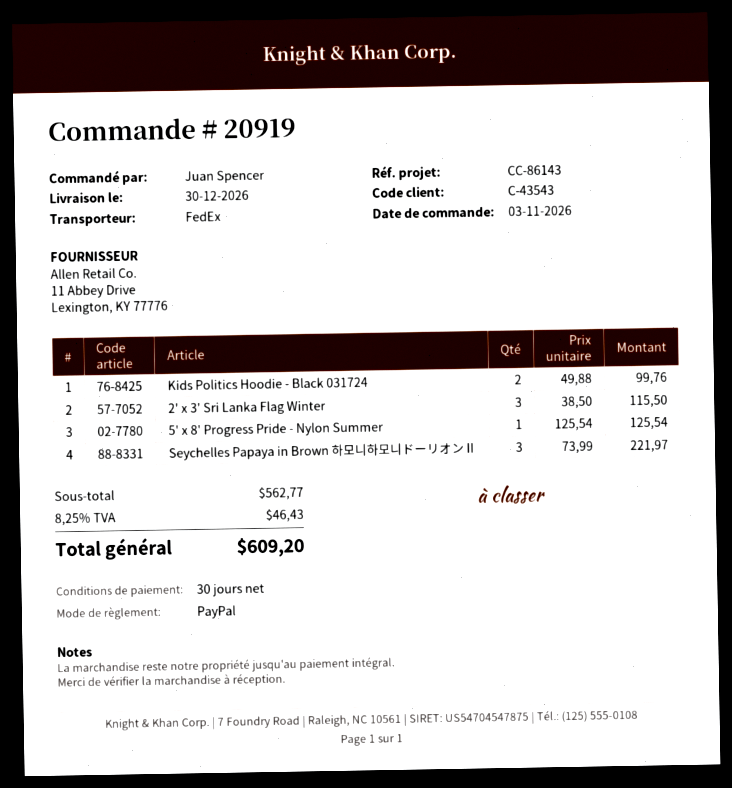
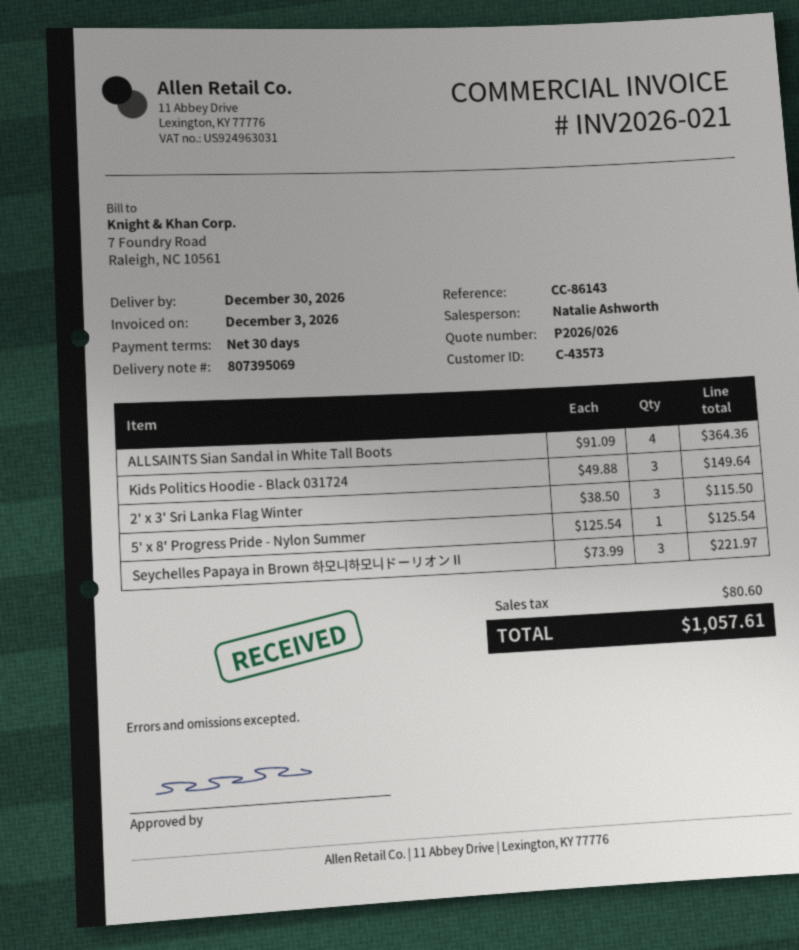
customer number: C-43543 -> C-43573
Kids Politics Hoodie - Black 031724: 2 x 49.88 = 99.76 -> 3 x 49.88 = 149.64
ALLSAINTS Sian Sandal in White Tall Boots: none -> 4 x 91.09 = 364.36
tax: 46.43 -> 80.60
total: 609.20 -> 1057.61

